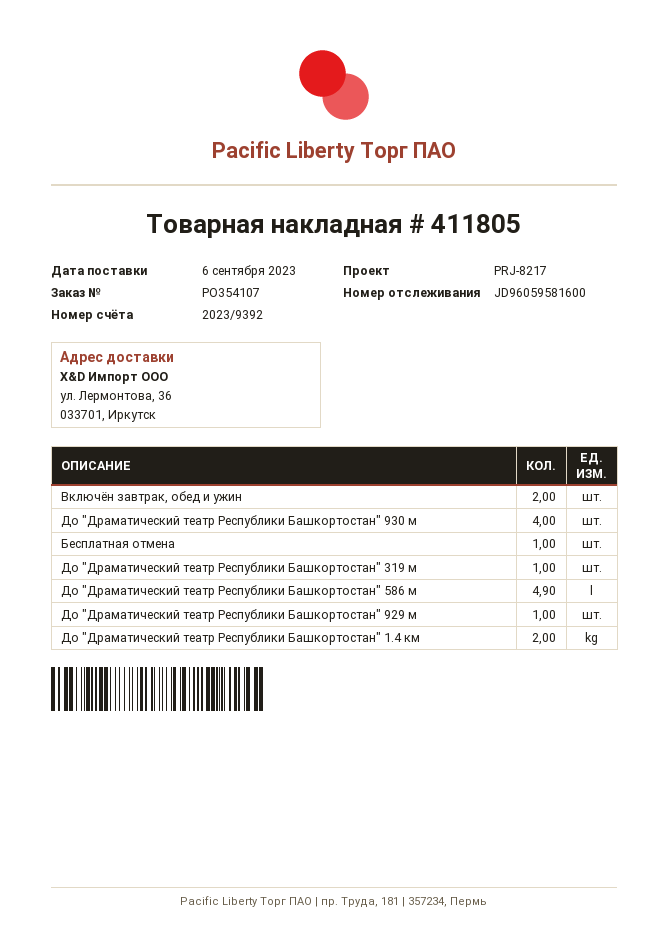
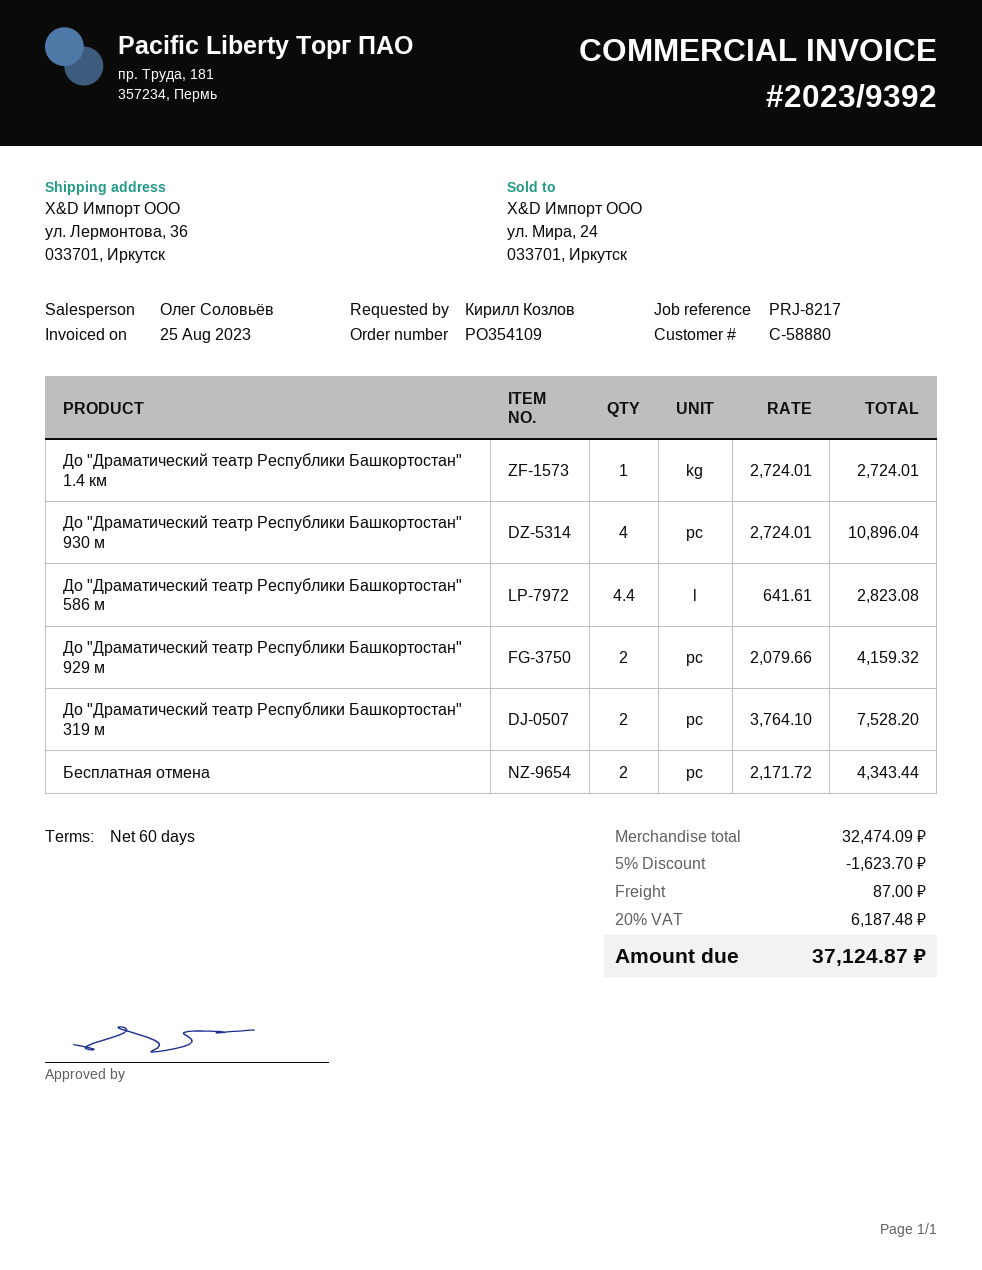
order number: PO354107 -> PO354109
Включён завтрак, обед и ужин: 2 -> none
Бесплатная отмена: 1 -> 2
До "Драматический театр Республики Башкортостан" 319 м: 1 -> 2
До "Драматический театр Республики Башкортостан" 586 м: 4.9 -> 4.4
До "Драматический театр Республики Башкортостан" 929 м: 1 -> 2
До "Драматический театр Республики Башкортостан" 1.4 км: 2 -> 1

